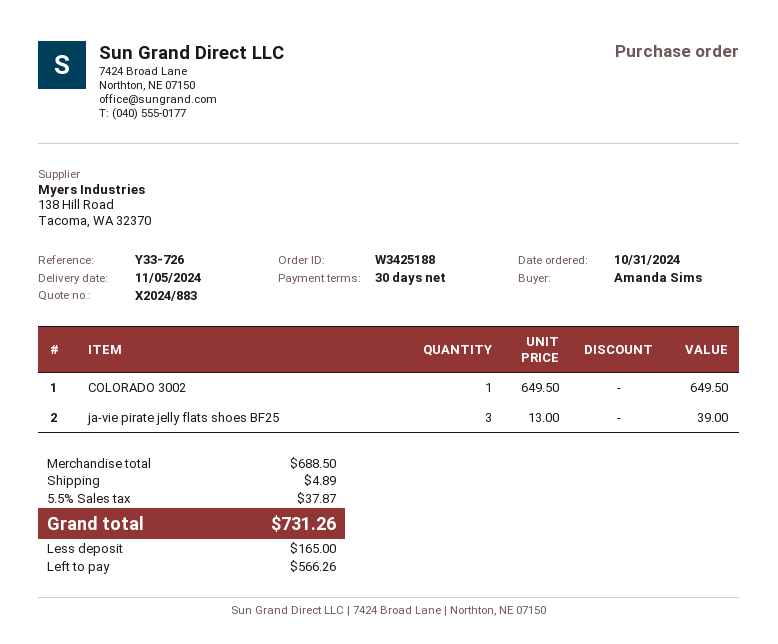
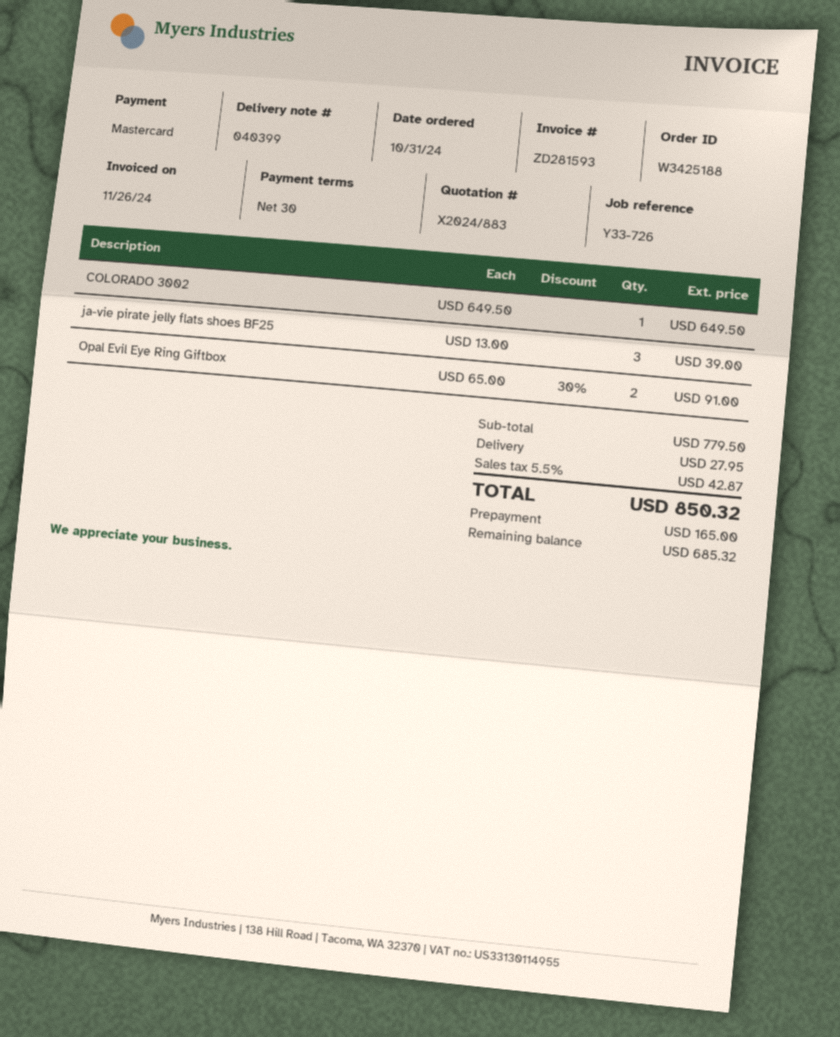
Opal Evil Eye Ring Giftbox: none -> 2 x 65.00 - 30% = 91.00
subtotal: 688.50 -> 779.50
shipping: 4.89 -> 27.95
tax: 5.5% = 37.87 -> 5.5% = 42.87
total: 731.26 -> 850.32
balance: 566.26 -> 685.32

